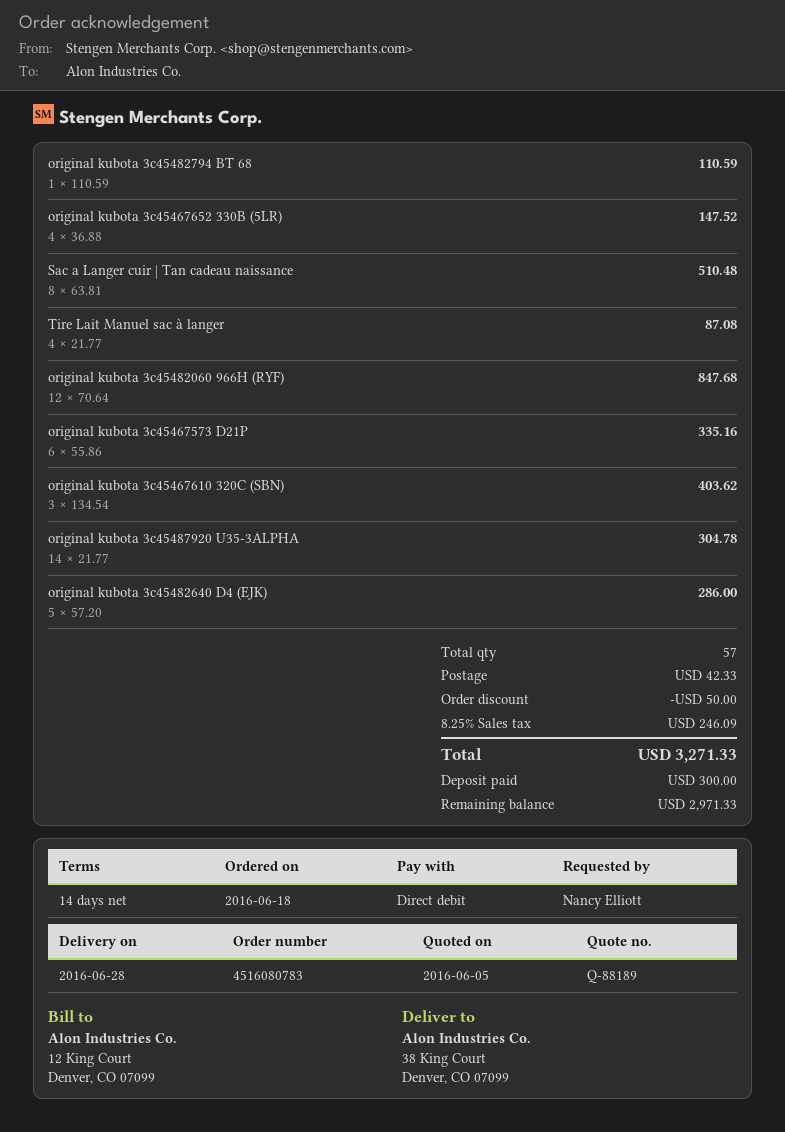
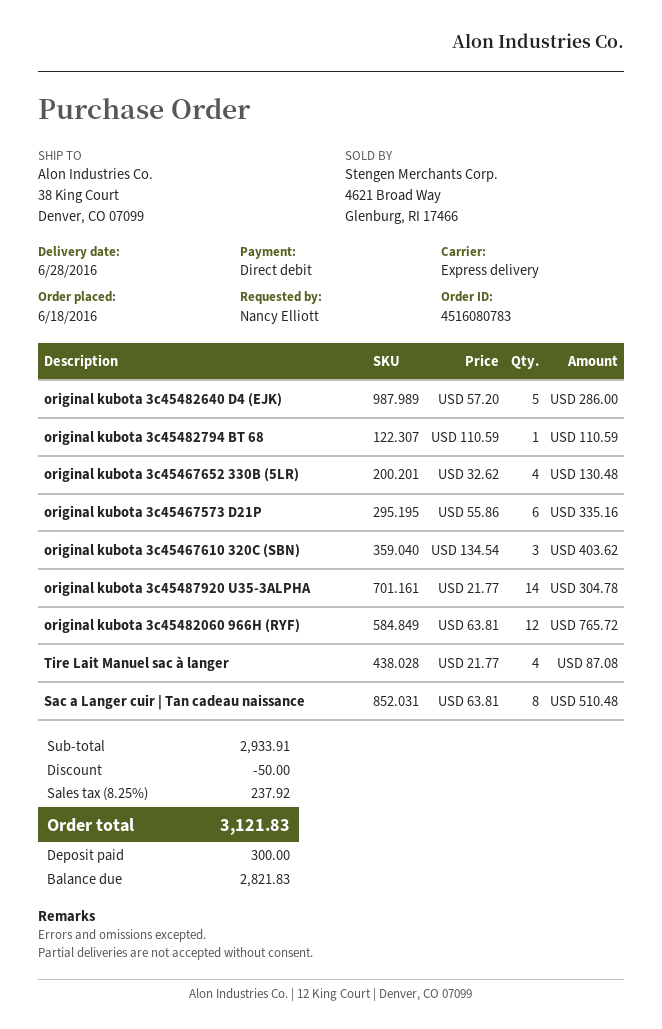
original kubota 3c45467652 330B (5LR): 4 x 36.88 = 147.52 -> 4 x 32.62 = 130.48
original kubota 3c45482060 966H (RYF): 12 x 70.64 = 847.68 -> 12 x 63.81 = 765.72
shipping: 42.33 -> none
tax: 8.25% = 246.09 -> 8.25% = 237.92
total: 3271.33 -> 3121.83
balance: 2971.33 -> 2821.83

